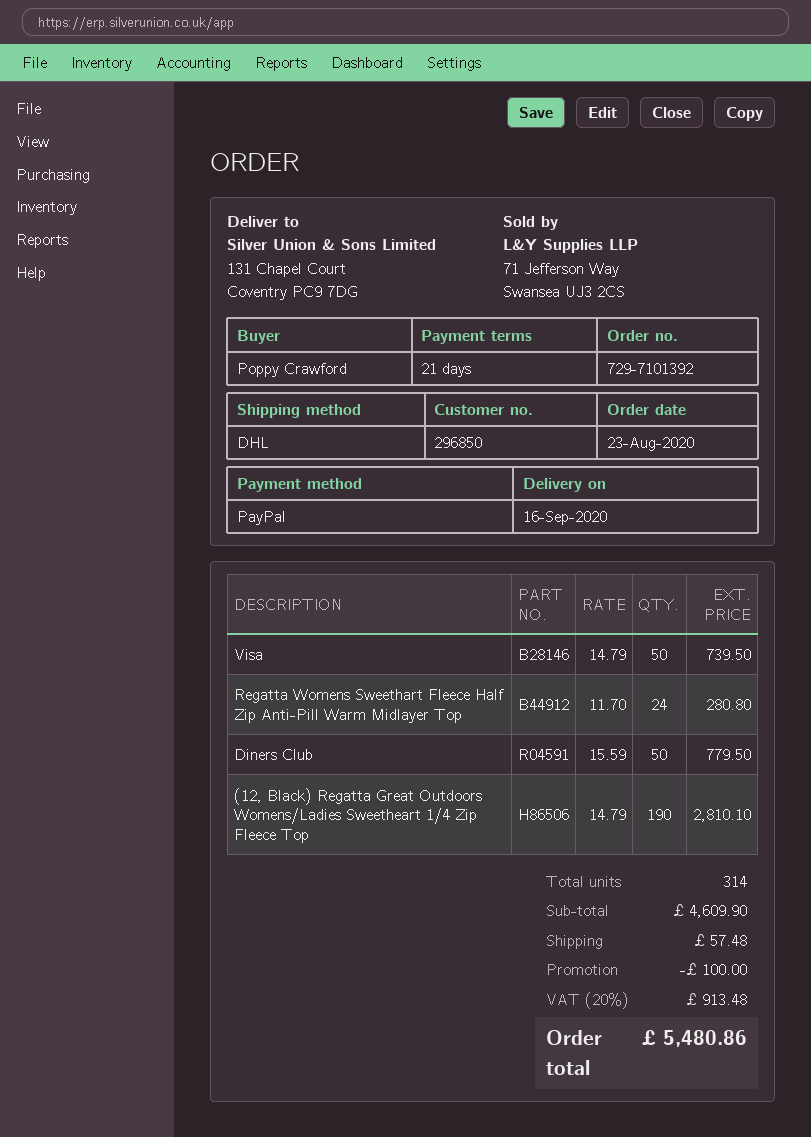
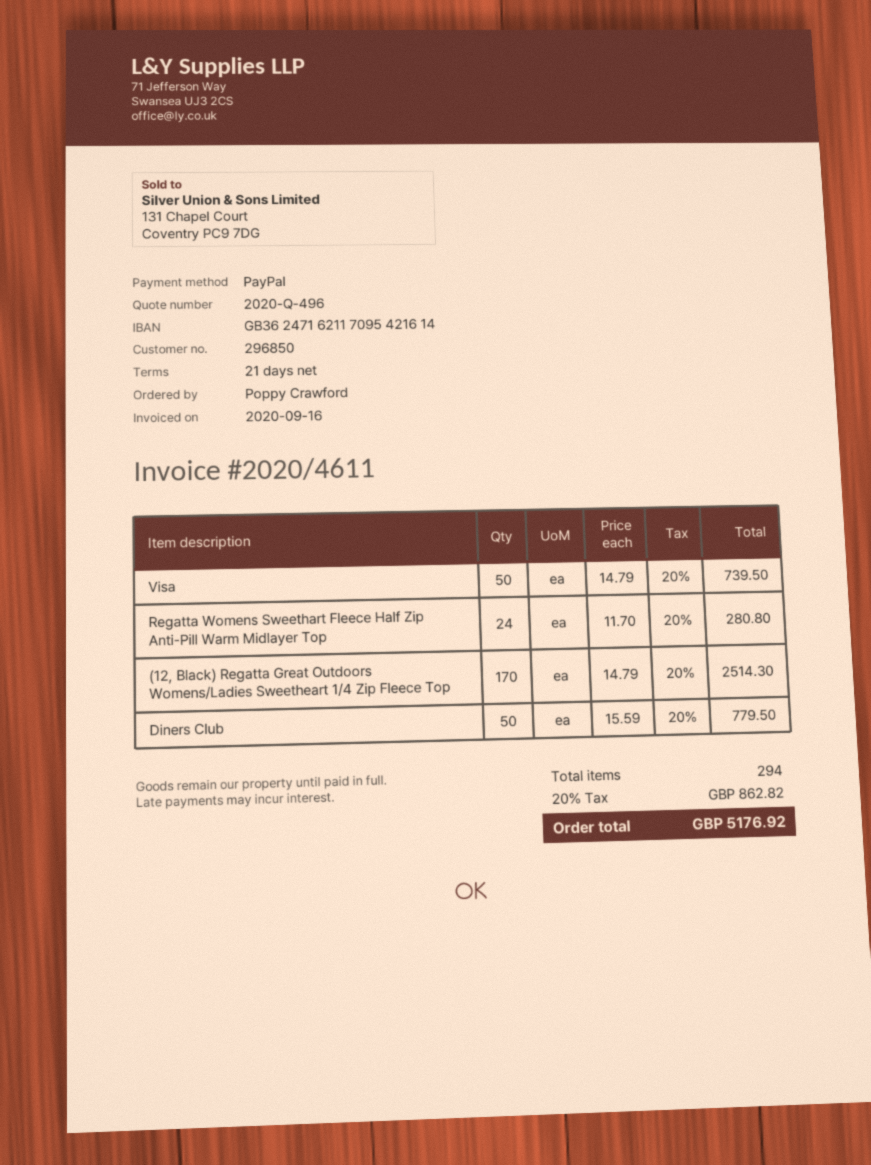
(12, Black) Regatta Great Outdoors Womens/Ladies Sweetheart 1/4 Zip Fleece Top: 190 x 14.79 = 2810.10 -> 170 x 14.79 = 2514.30
total quantity: 314 -> 294
discount: 100.00 -> none
shipping: 57.48 -> none
tax: 20% = 913.48 -> 20% = 862.82
total: 5480.86 -> 5176.92

